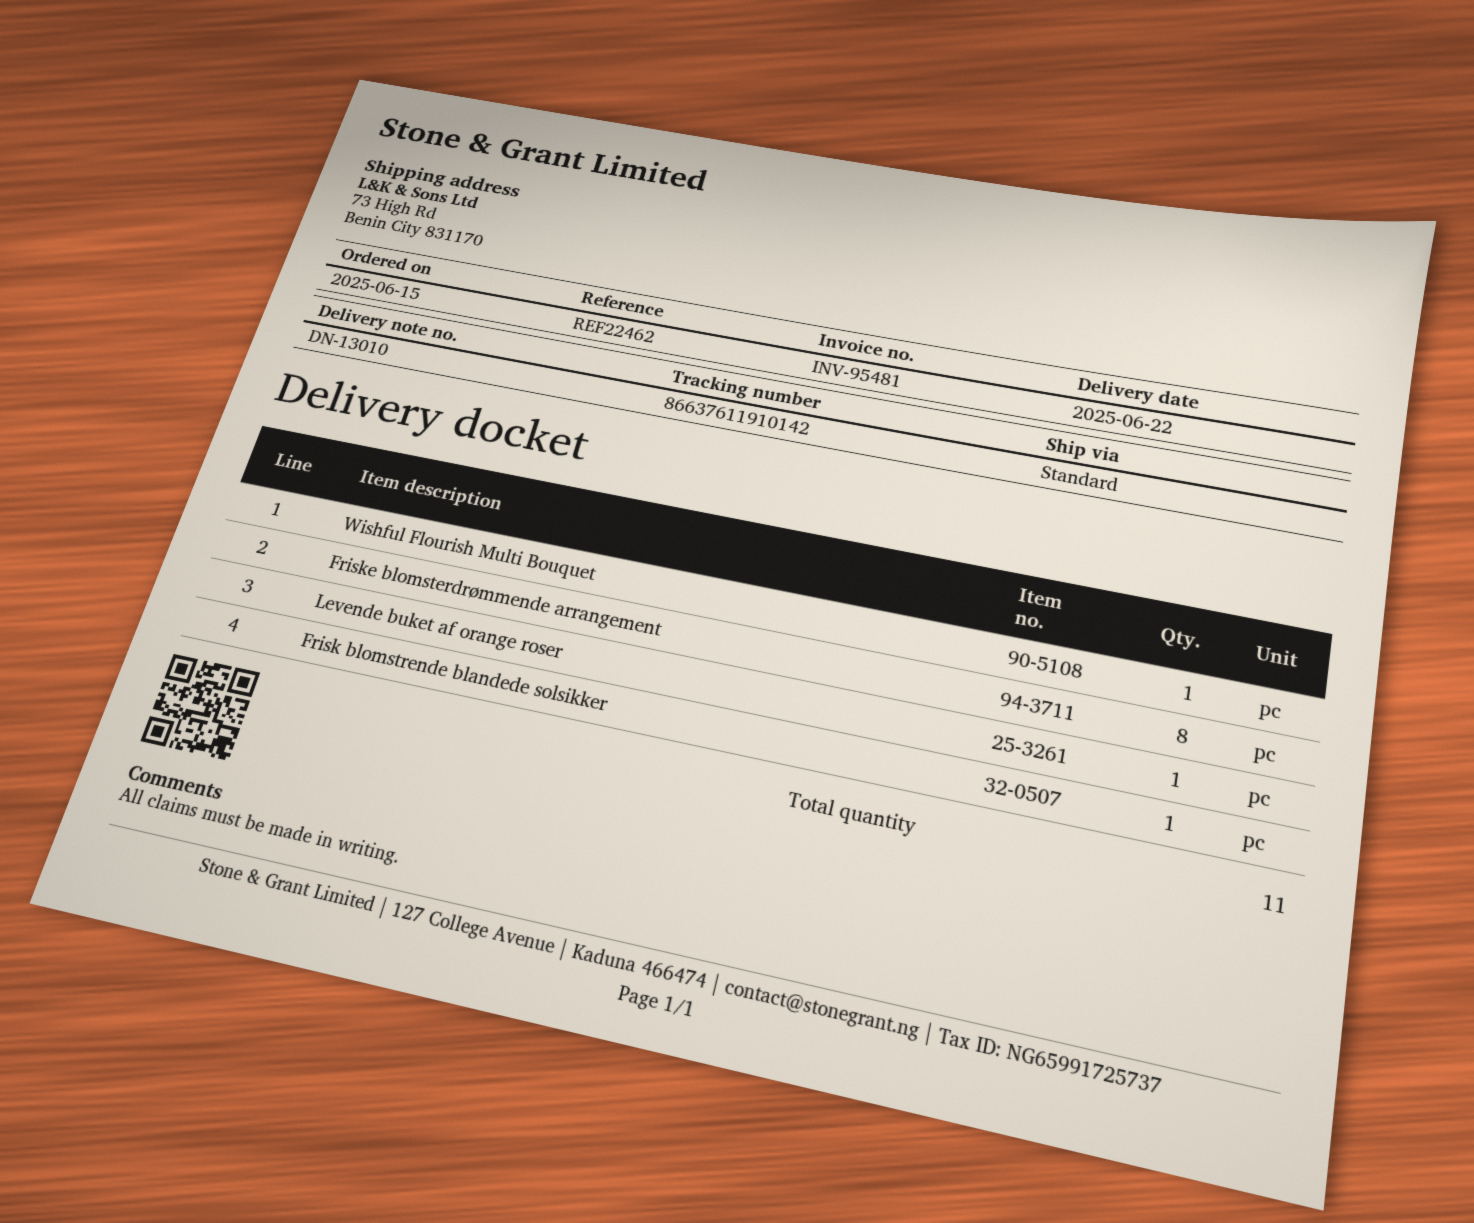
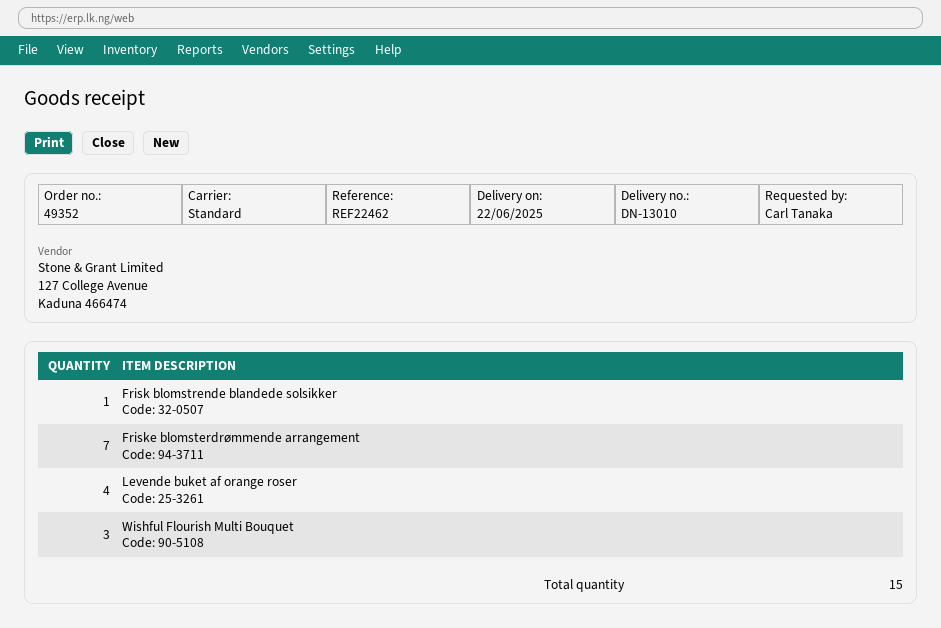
Wishful Flourish Multi Bouquet: 1 -> 3
Friske blomsterdrømmende arrangement: 8 -> 7
Levende buket af orange roser: 1 -> 4
total quantity: 11 -> 15

